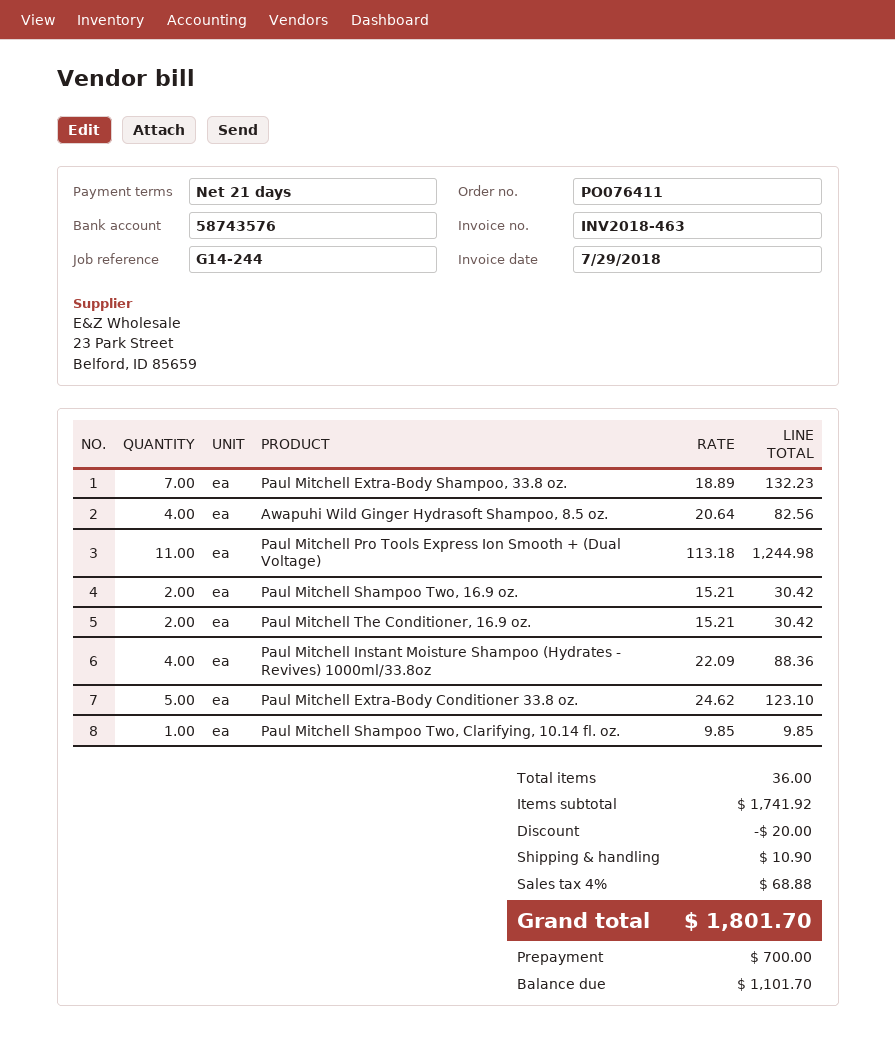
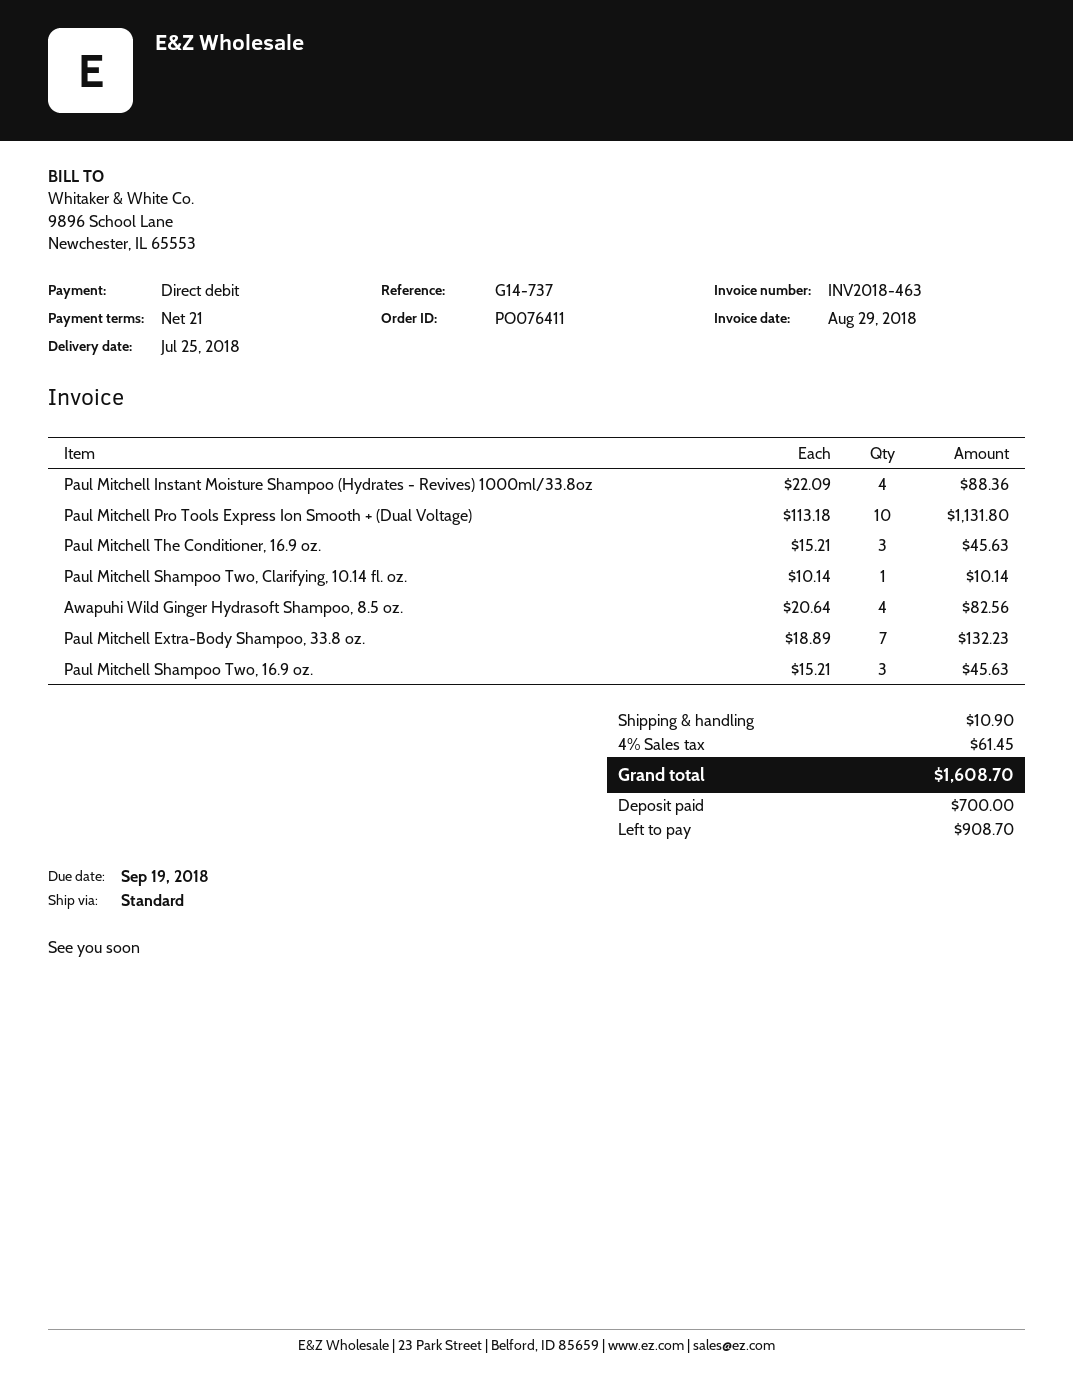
invoice date: 2018-07-29 -> 2018-08-29
reference: G14-244 -> G14-737
Paul Mitchell Pro Tools Express Ion Smooth + (Dual Voltage): 11 x 113.18 = 1244.98 -> 10 x 113.18 = 1131.80
Paul Mitchell Shampoo Two, 16.9 oz.: 2 x 15.21 = 30.42 -> 3 x 15.21 = 45.63
Paul Mitchell The Conditioner, 16.9 oz.: 2 x 15.21 = 30.42 -> 3 x 15.21 = 45.63
Paul Mitchell Extra-Body Conditioner 33.8 oz.: 5 x 24.62 = 123.10 -> none
Paul Mitchell Shampoo Two, Clarifying, 10.14 fl. oz.: 1 x 9.85 = 9.85 -> 1 x 10.14 = 10.14
discount: 20.00 -> none
tax: 4% = 68.88 -> 4% = 61.45
total: 1801.70 -> 1608.70
balance: 1101.70 -> 908.70

